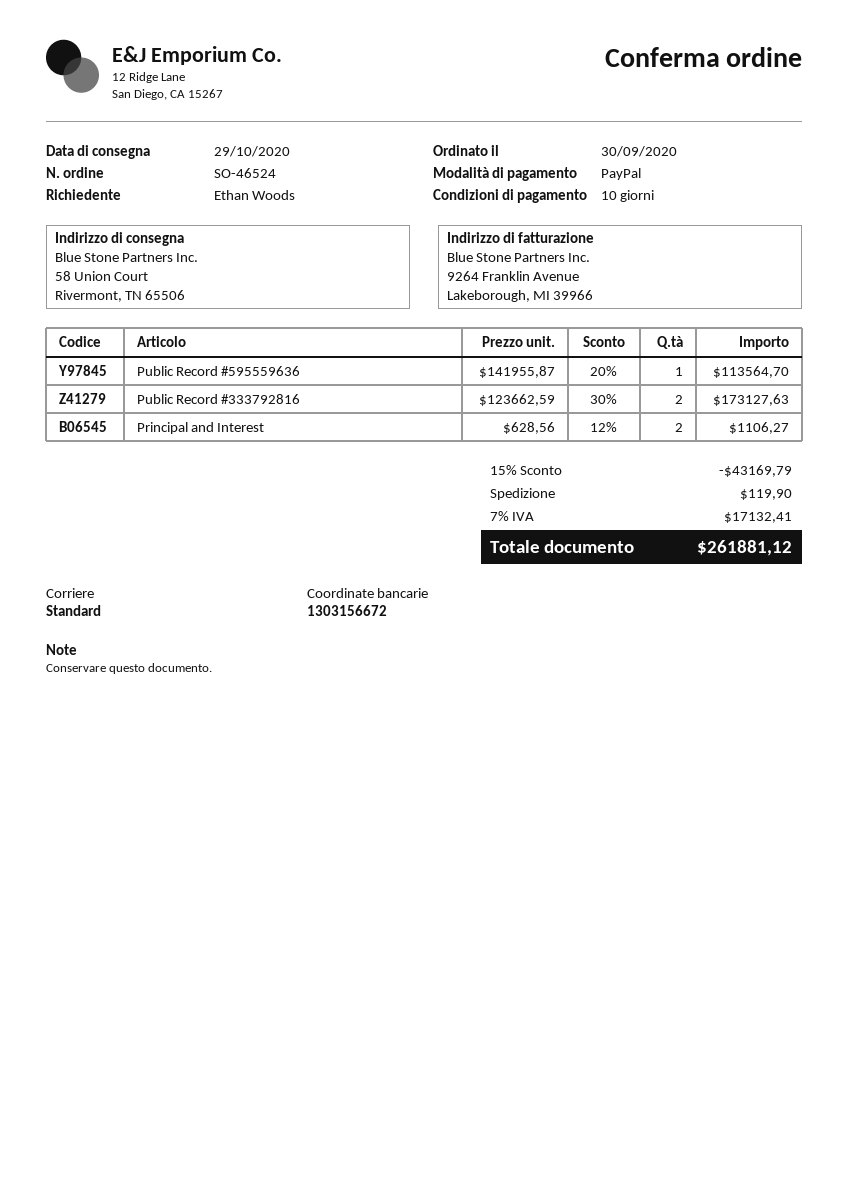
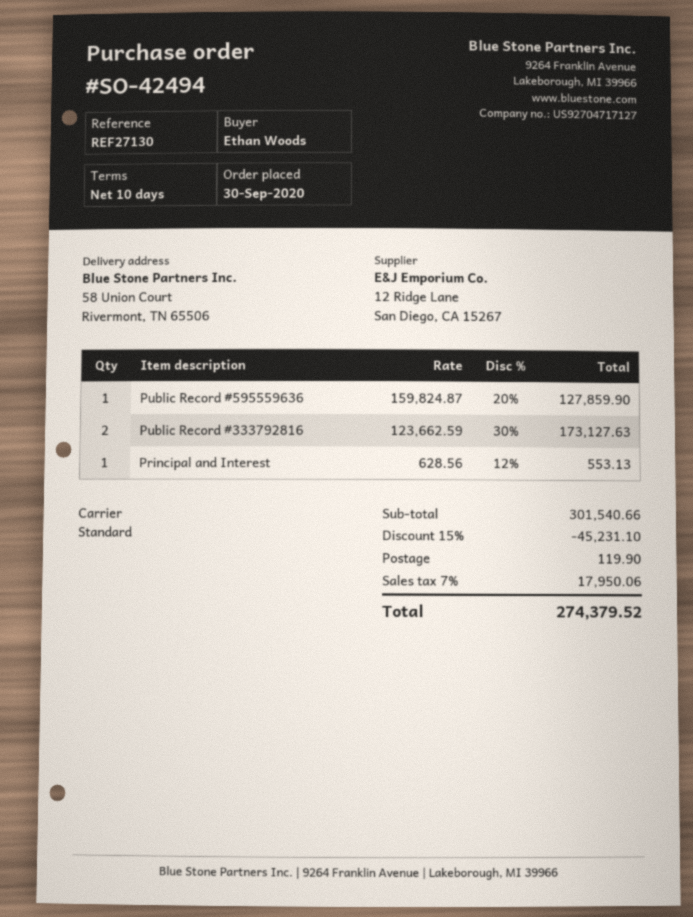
order number: SO-46524 -> SO-42494
Public Record #595559636: 1 x 141955.87 - 20% = 113564.70 -> 1 x 159824.87 - 20% = 127859.90
Principal and Interest: 2 x 628.56 - 12% = 1106.27 -> 1 x 628.56 - 12% = 553.13
discount: 15% = 43169.79 -> 15% = 45231.10
tax: 7% = 17132.41 -> 7% = 17950.06
total: 261881.12 -> 274379.52

